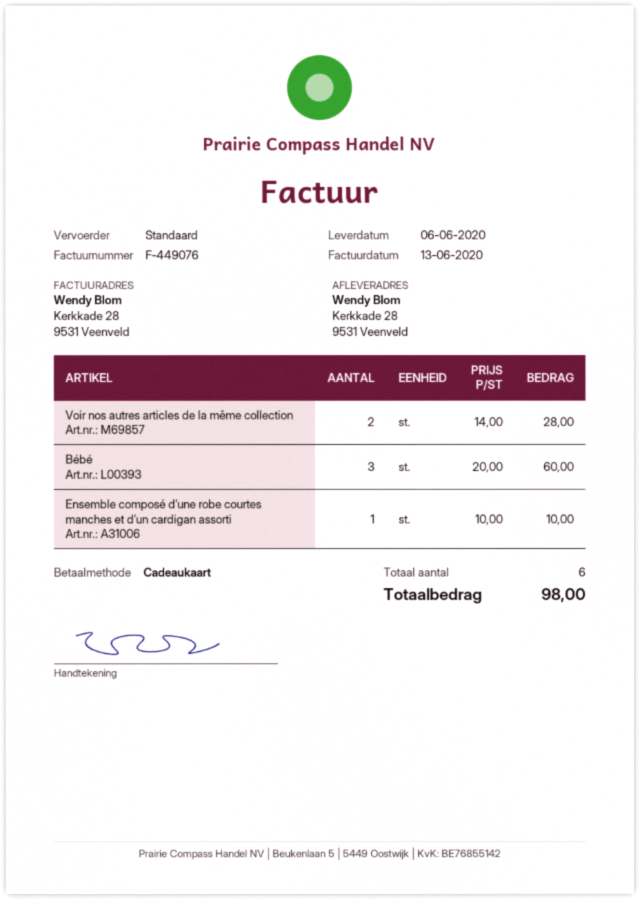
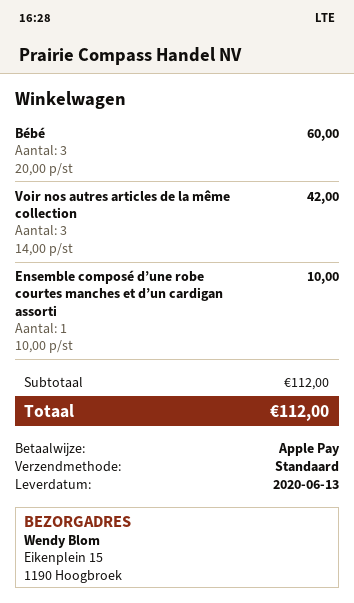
delivery date: 2020-06-06 -> 2020-06-13
payment method: gift card -> Apple Pay
ship to: Kerkkade 28, 9531 Veenveld -> Eikenplein 15, 1190 Hoogbroek
Voir nos autres articles de la même collection: 2 x 14.00 = 28.00 -> 3 x 14.00 = 42.00
total: 98.00 -> 112.00

